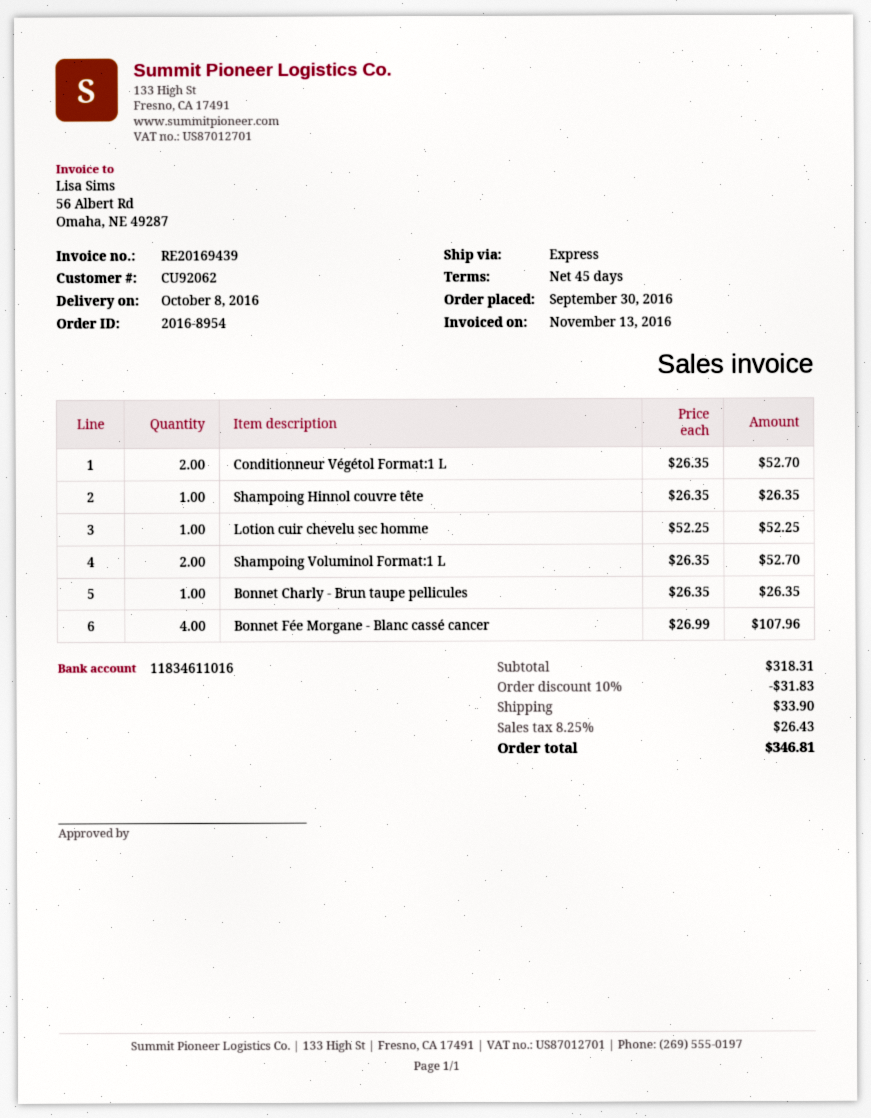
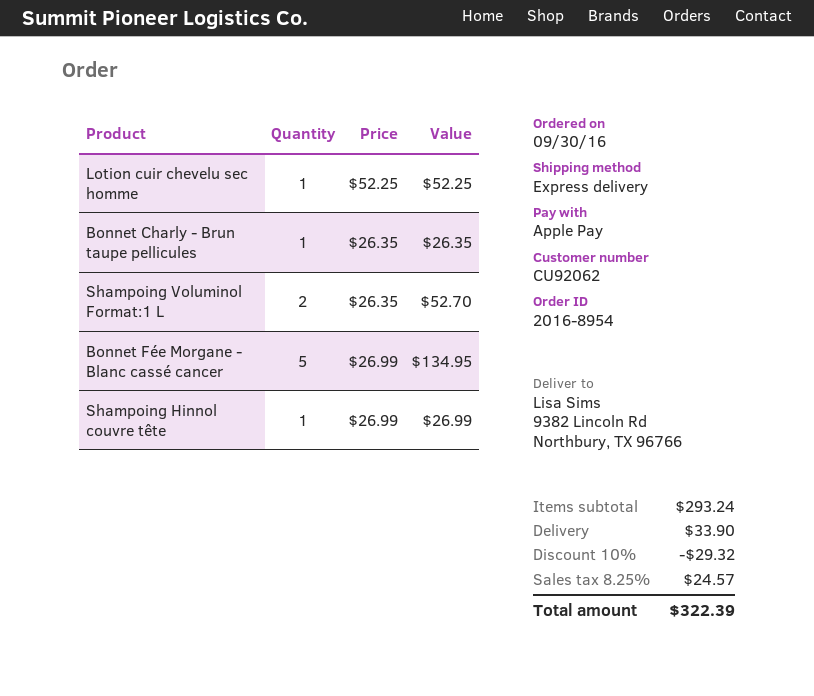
Conditionneur Végétol Format:1 L: 2 x 26.35 = 52.70 -> none
Shampoing Hinnol couvre tête: 1 x 26.35 = 26.35 -> 1 x 26.99 = 26.99
Bonnet Fée Morgane - Blanc cassé cancer: 4 x 26.99 = 107.96 -> 5 x 26.99 = 134.95
subtotal: 318.31 -> 293.24
discount: 10% = 31.83 -> 10% = 29.32
tax: 8.25% = 26.43 -> 8.25% = 24.57
total: 346.81 -> 322.39

